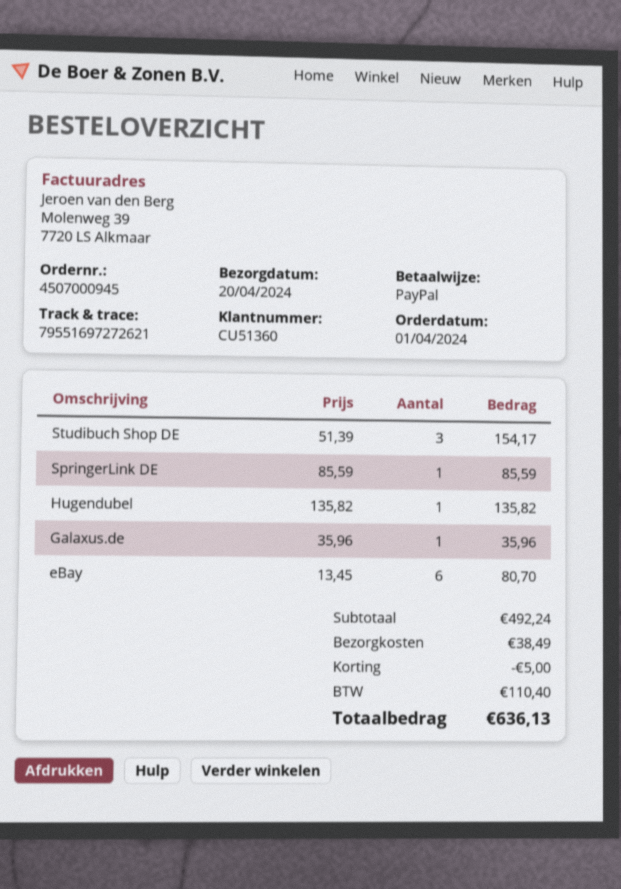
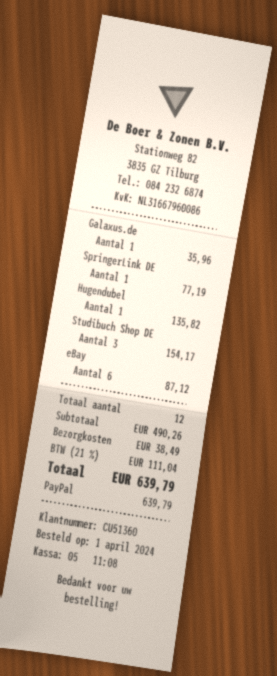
SpringerLink DE: 1 for 85.59 -> 1 for 77.19
eBay: 6 for 80.70 -> 6 for 87.12
subtotal: 492.24 -> 490.26
discount: 5.00 -> none
tax: 110.40 -> 111.04
total: 636.13 -> 639.79

